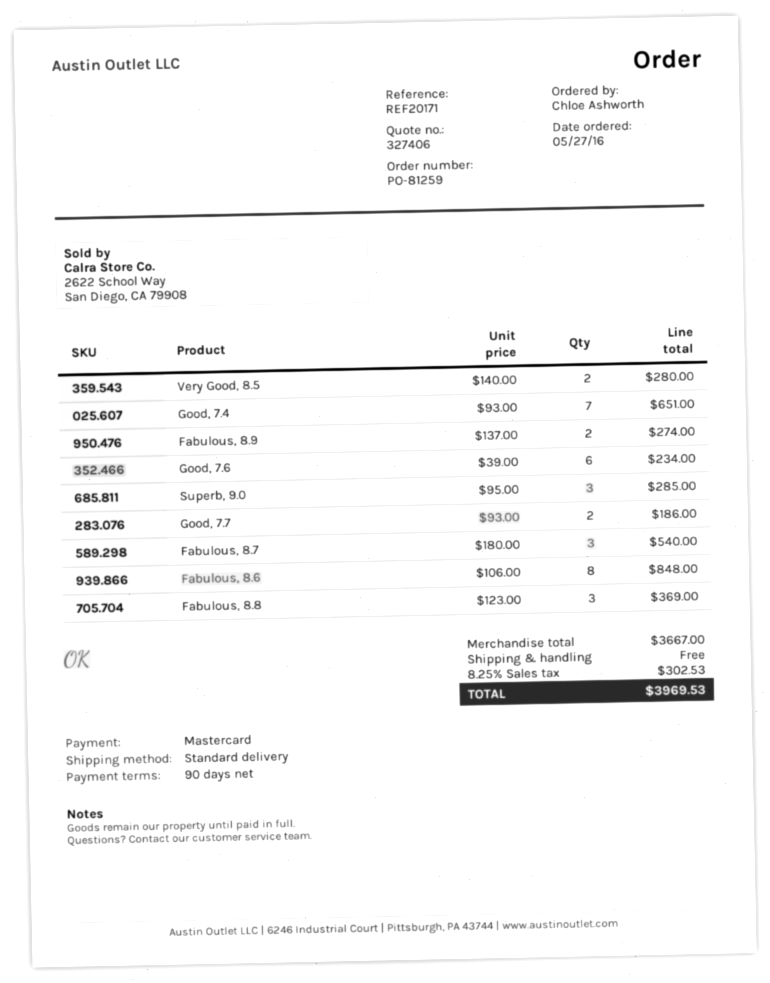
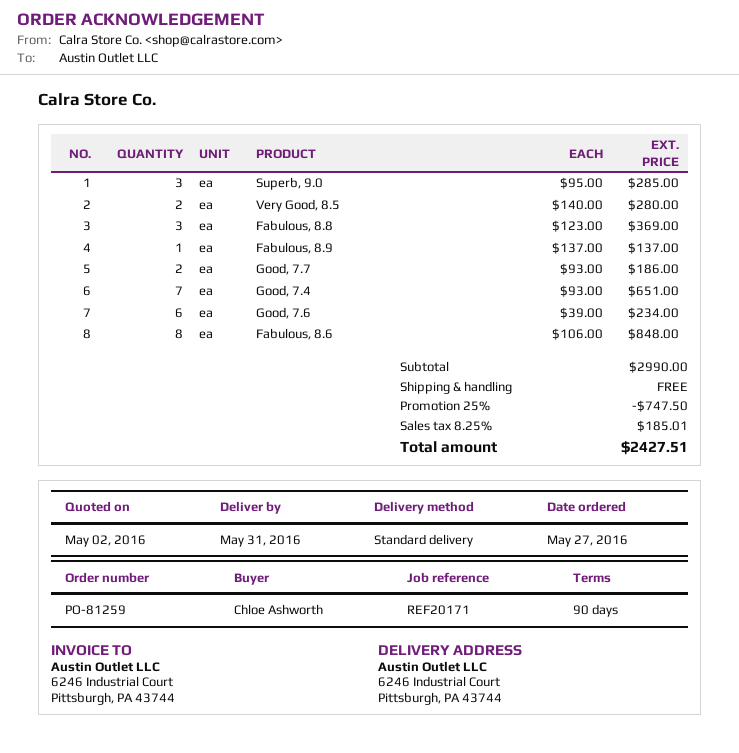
Fabulous, 8.9: 2 x 137.00 = 274.00 -> 1 x 137.00 = 137.00
Fabulous, 8.7: 3 x 180.00 = 540.00 -> none
subtotal: 3667.00 -> 2990.00
discount: none -> 25% = 747.50
tax: 8.25% = 302.53 -> 8.25% = 185.01
total: 3969.53 -> 2427.51

